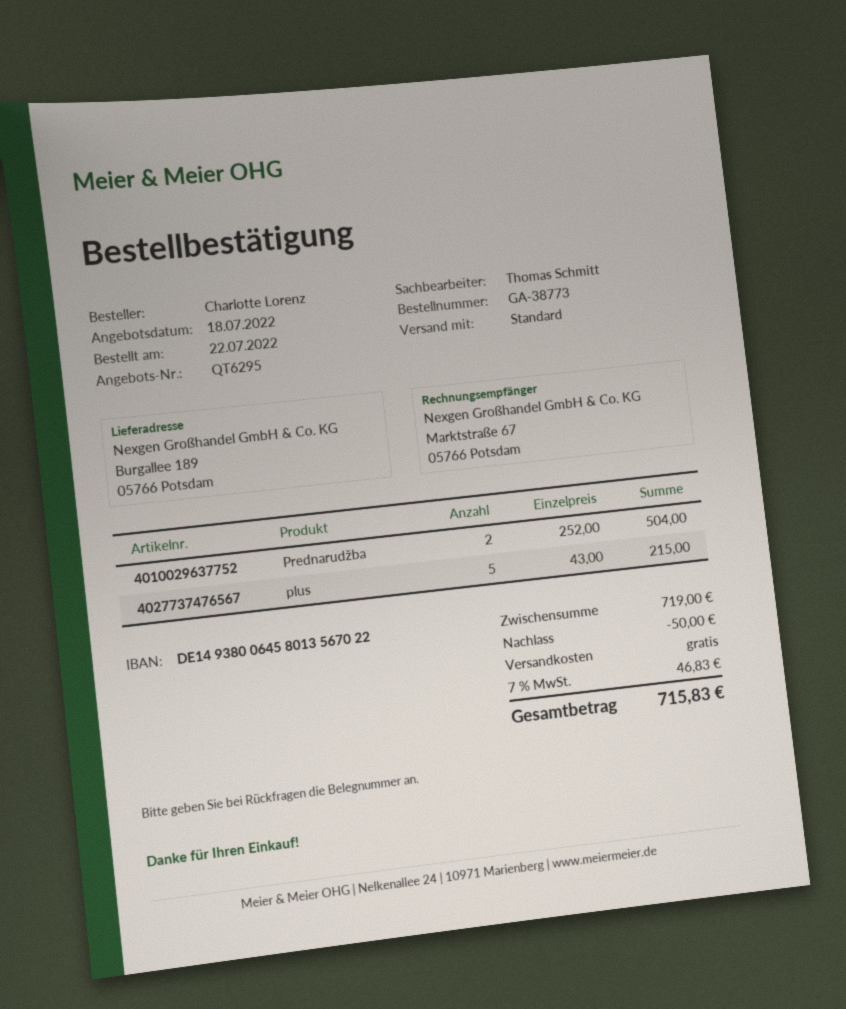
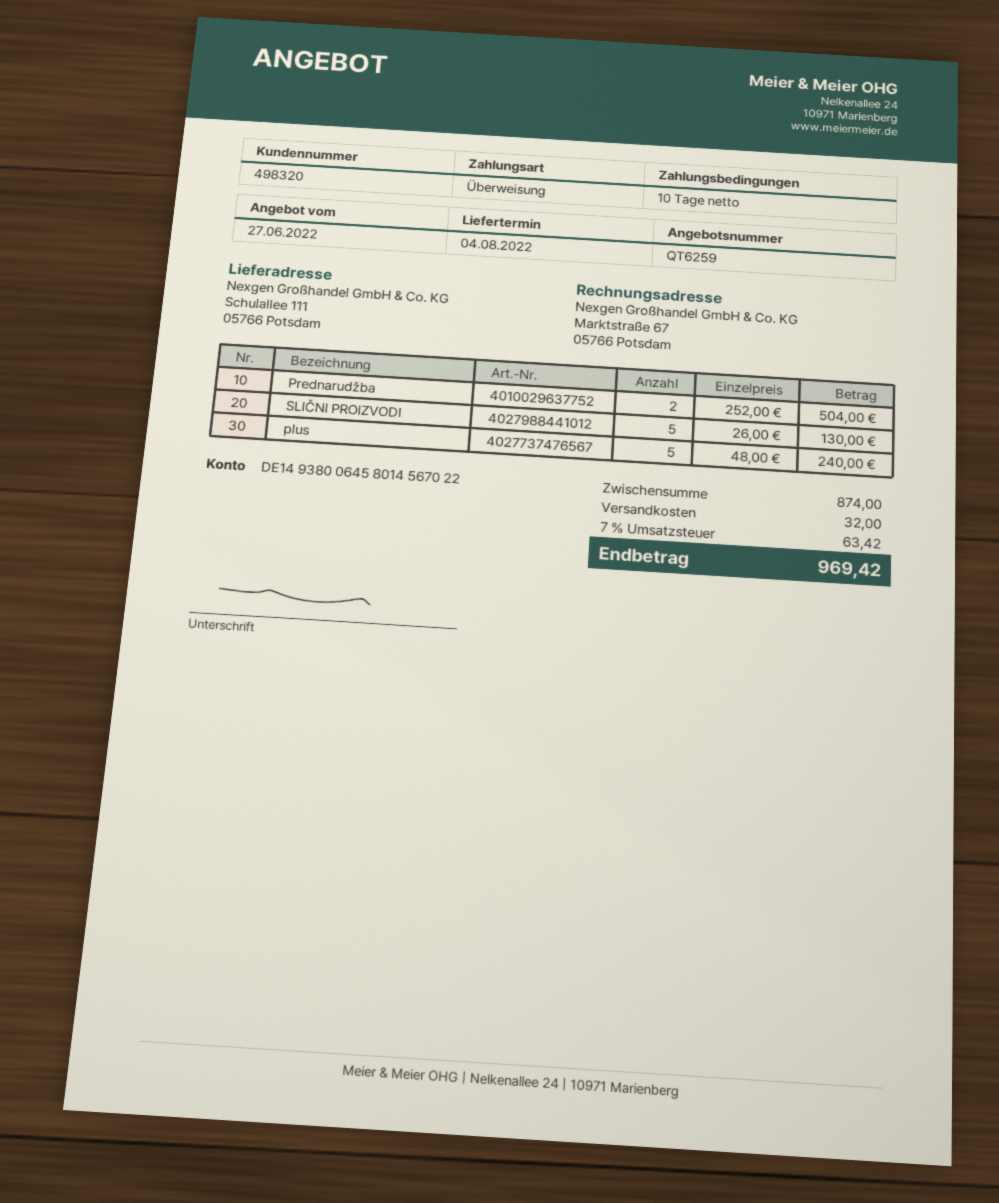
quote number: QT6295 -> QT6259
quote date: 2022-07-18 -> 2022-06-27
bank account: DE14938006458013567022 -> DE14938006458014567022
ship to: Burgallee 189, 05766 Potsdam -> Schulallee 111, 05766 Potsdam
plus: 5 x 43.00 = 215.00 -> 5 x 48.00 = 240.00
SLIČNI PROIZVODI: none -> 5 x 26.00 = 130.00
subtotal: 719.00 -> 874.00
discount: 50.00 -> none
shipping: 0.00 -> 32.00
tax: 7% = 46.83 -> 7% = 63.42
total: 715.83 -> 969.42

